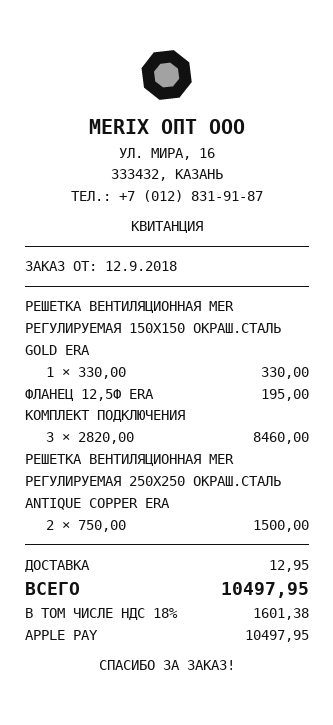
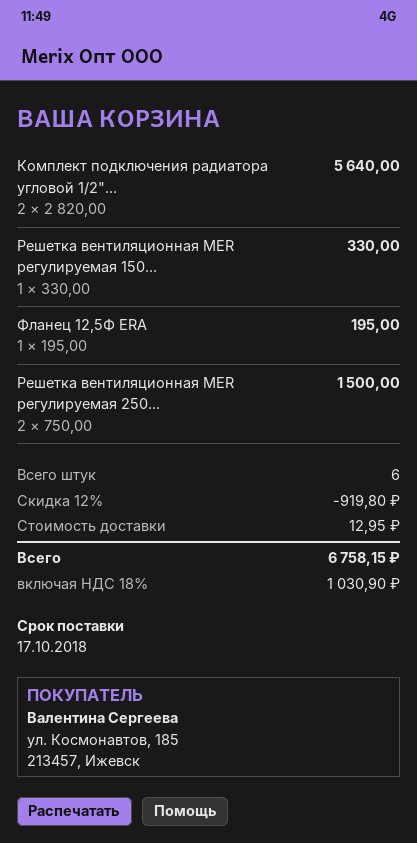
КОМПЛЕКТ ПОДКЛЮЧЕНИЯ: 3 x 2820.00 = 8460.00 -> 2 x 2820.00 = 5640.00
discount: none -> 12% = 919.80
tax: 18% = 1601.38 -> 18% = 1030.90
total: 10497.95 -> 6758.15

